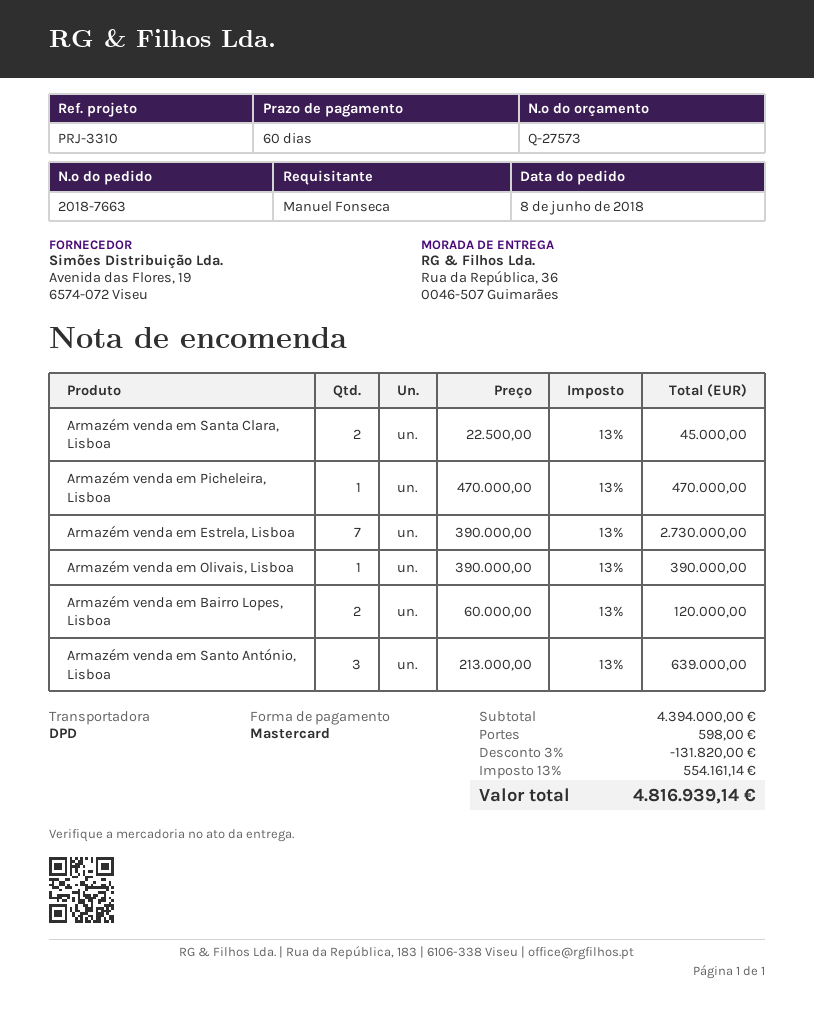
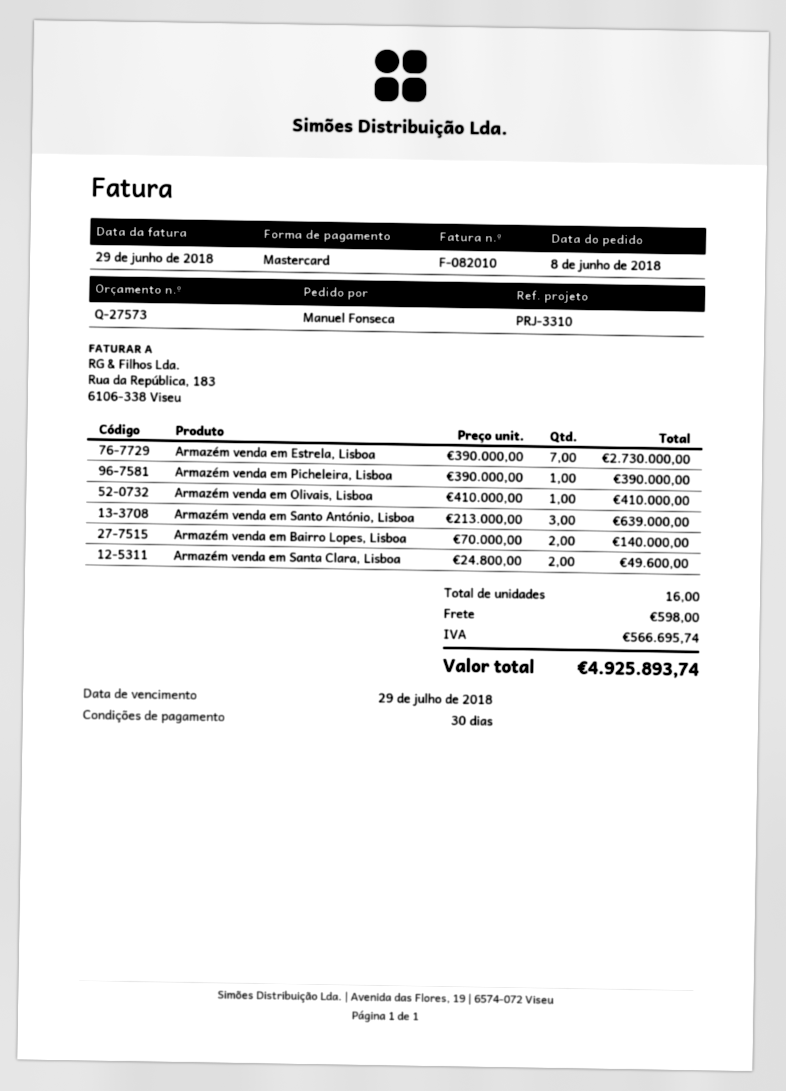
payment terms: 60 days -> 30 days
Armazém venda em Santa Clara, Lisboa: 2 x 22500.00 = 45000.00 -> 2 x 24800.00 = 49600.00
Armazém venda em Picheleira, Lisboa: 1 x 470000.00 = 470000.00 -> 1 x 390000.00 = 390000.00
Armazém venda em Olivais, Lisboa: 1 x 390000.00 = 390000.00 -> 1 x 410000.00 = 410000.00
Armazém venda em Bairro Lopes, Lisboa: 2 x 60000.00 = 120000.00 -> 2 x 70000.00 = 140000.00
discount: 3% = 131820.00 -> none
tax: 554161.14 -> 566695.74
total: 4816939.14 -> 4925893.74

